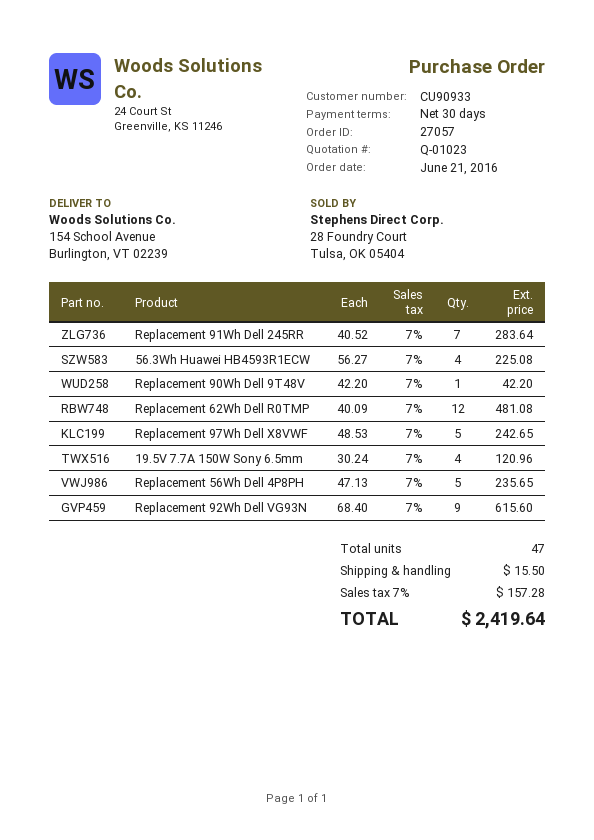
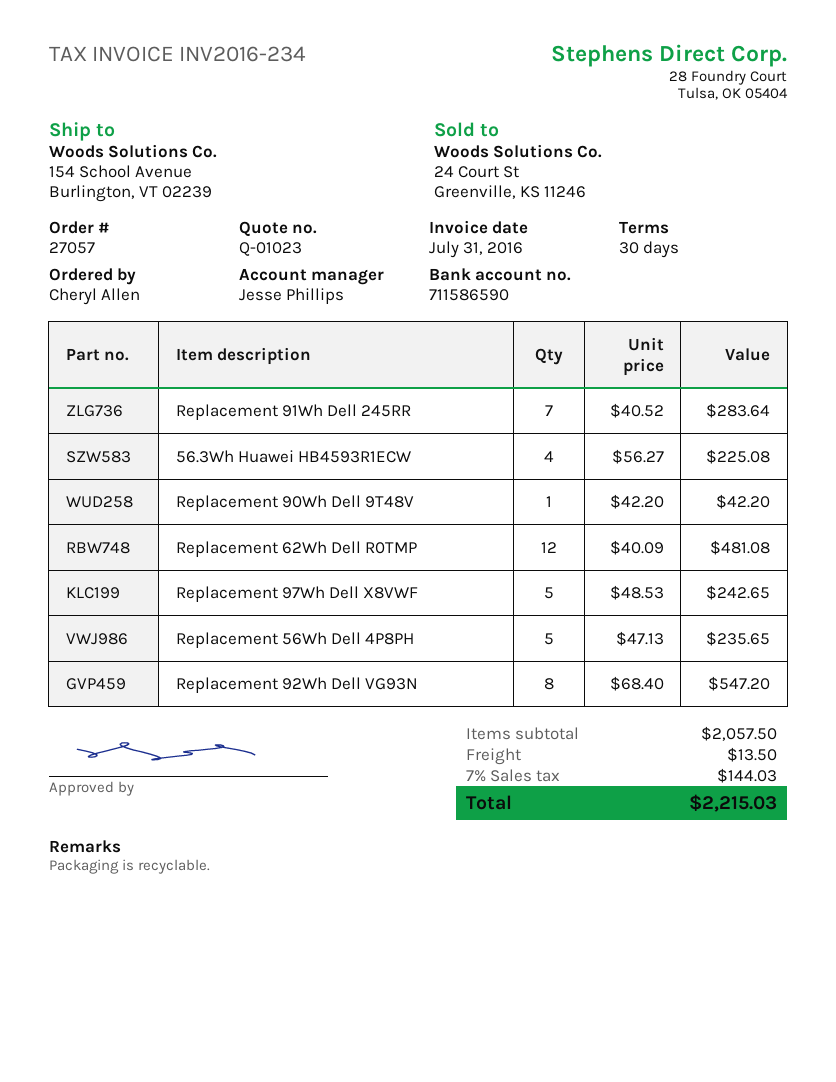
19.5V 7.7A 150W Sony 6.5mm: 4 x 30.24 = 120.96 -> none
Replacement 92Wh Dell VG93N: 9 x 68.40 = 615.60 -> 8 x 68.40 = 547.20
shipping: 15.50 -> 13.50
tax: 7% = 157.28 -> 7% = 144.03
total: 2419.64 -> 2215.03

